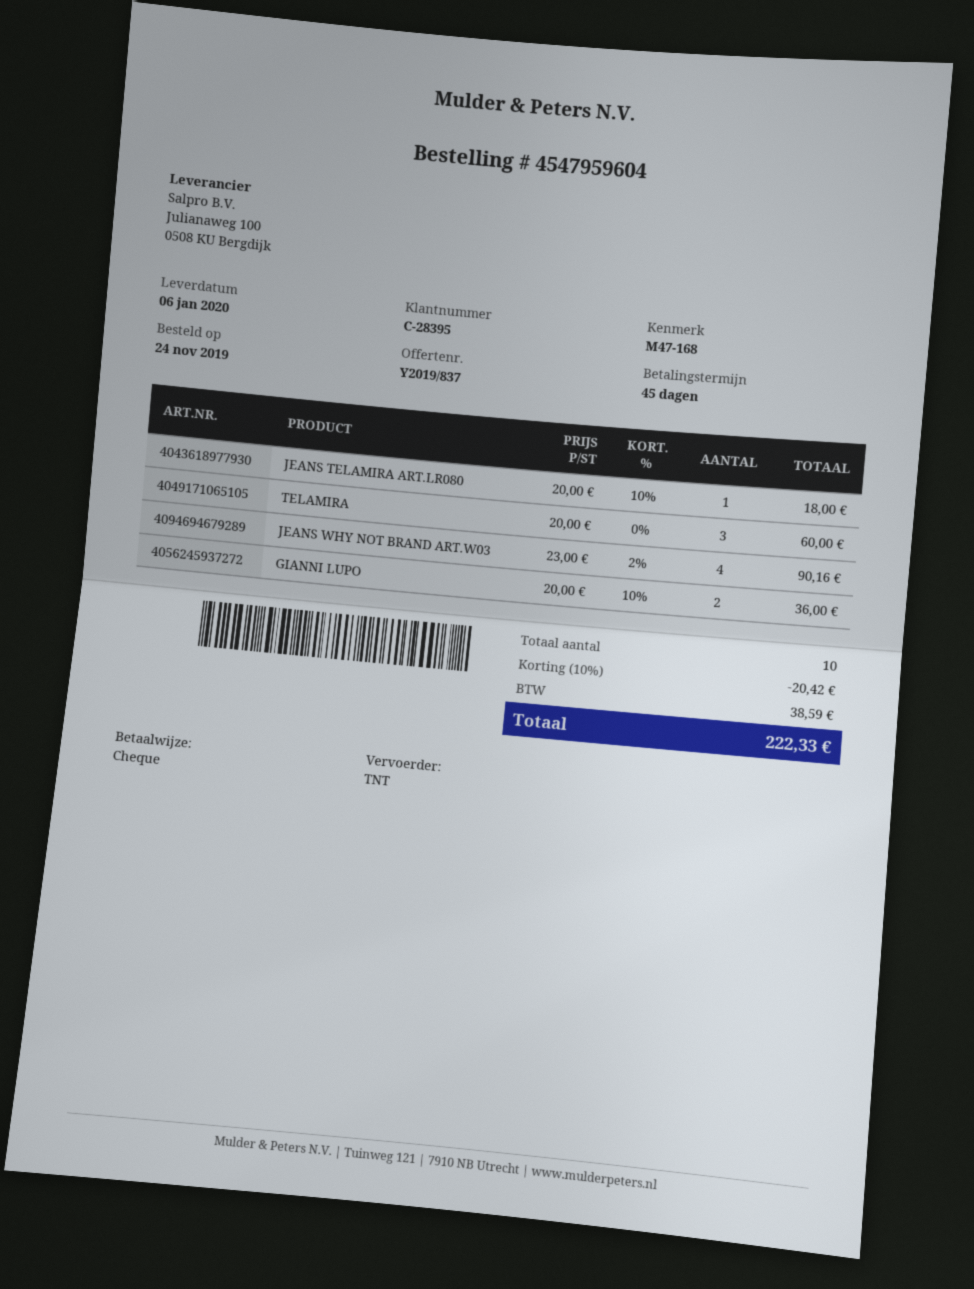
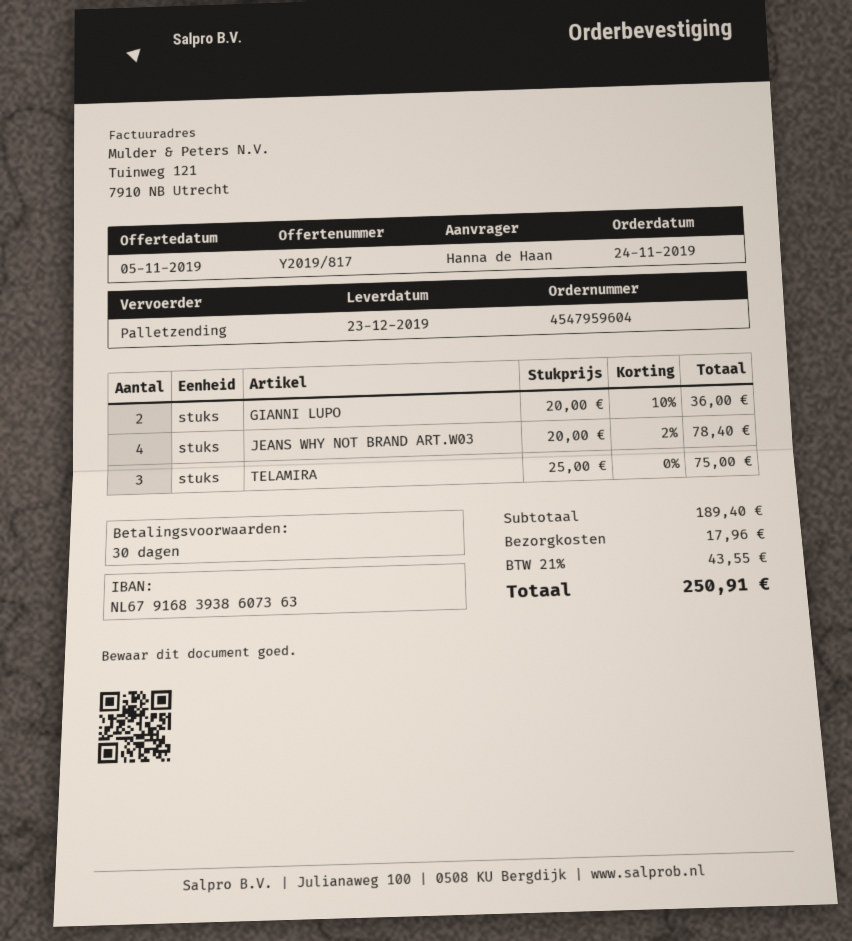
quote number: Y2019/837 -> Y2019/817
delivery date: 2020-01-06 -> 2019-12-23
payment terms: 45 days -> 30 days
shipping method: TNT -> pallet freight
JEANS TELAMIRA ART.LR080: 1 x 20.00 - 10% = 18.00 -> none
TELAMIRA: 3 x 20.00 = 60.00 -> 3 x 25.00 = 75.00
JEANS WHY NOT BRAND ART.W03: 4 x 23.00 - 2% = 90.16 -> 4 x 20.00 - 2% = 78.40
discount: 10% = 20.42 -> none
shipping: none -> 17.96
tax: 38.59 -> 43.55
total: 222.33 -> 250.91

